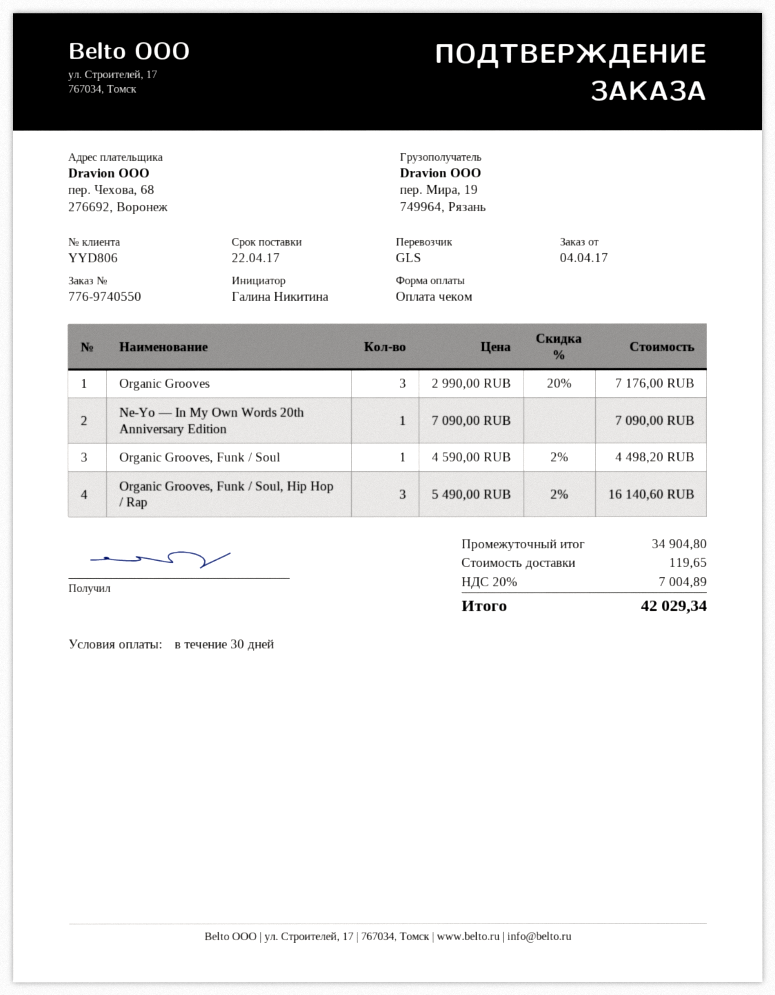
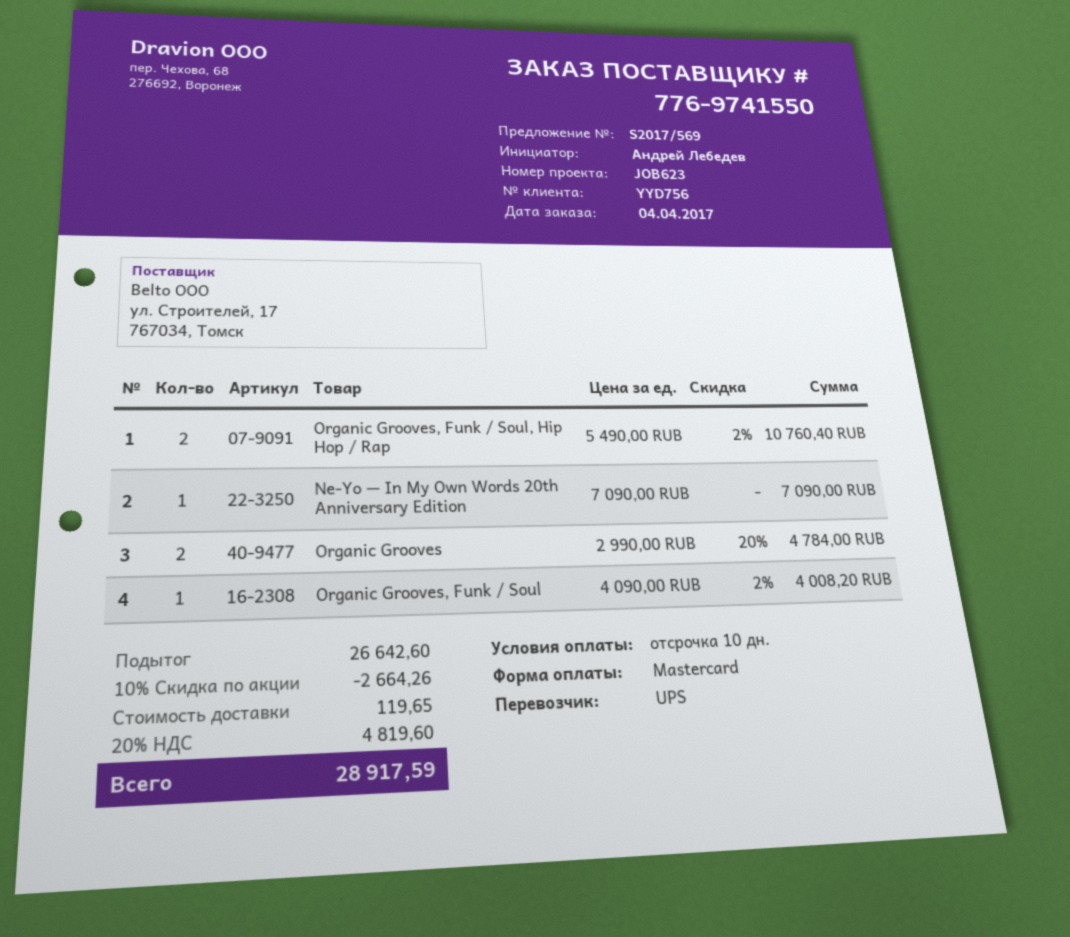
order number: 776-9740550 -> 776-9741550
payment terms: 30 days -> 10 days
customer number: YYD806 -> YYD756
ordered by: Галина Никитина -> Андрей Лебедев
payment method: cheque -> Mastercard
shipping method: GLS -> UPS
Organic Grooves: 3 x 2990.00 - 20% = 7176.00 -> 2 x 2990.00 - 20% = 4784.00
Organic Grooves, Funk / Soul: 1 x 4590.00 - 2% = 4498.20 -> 1 x 4090.00 - 2% = 4008.20
Organic Grooves, Funk / Soul, Hip Hop / Rap: 3 x 5490.00 - 2% = 16140.60 -> 2 x 5490.00 - 2% = 10760.40
subtotal: 34904.80 -> 26642.60
discount: none -> 10% = 2664.26
tax: 20% = 7004.89 -> 20% = 4819.60
total: 42029.34 -> 28917.59

